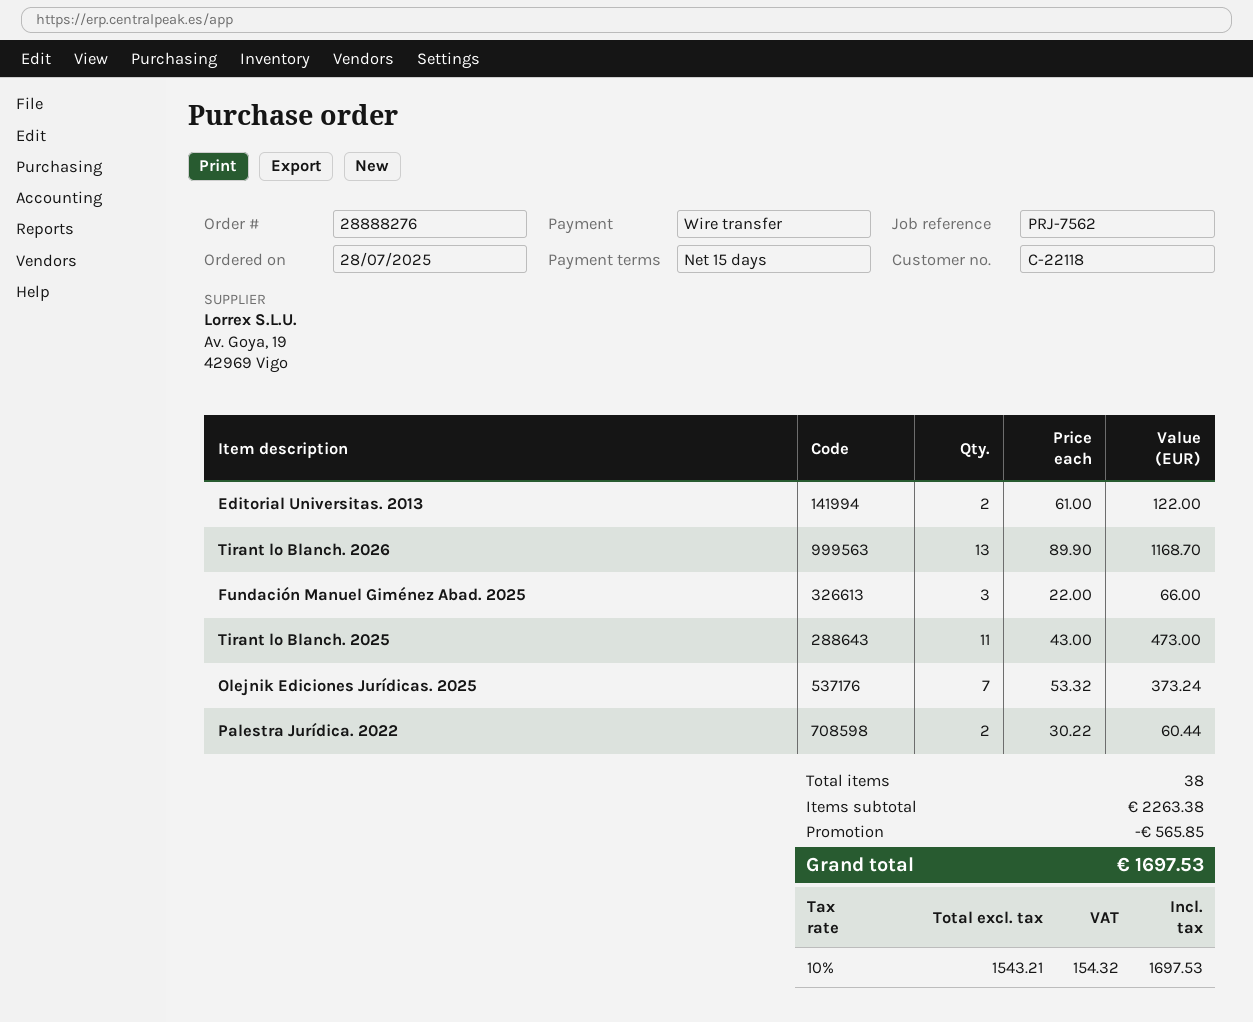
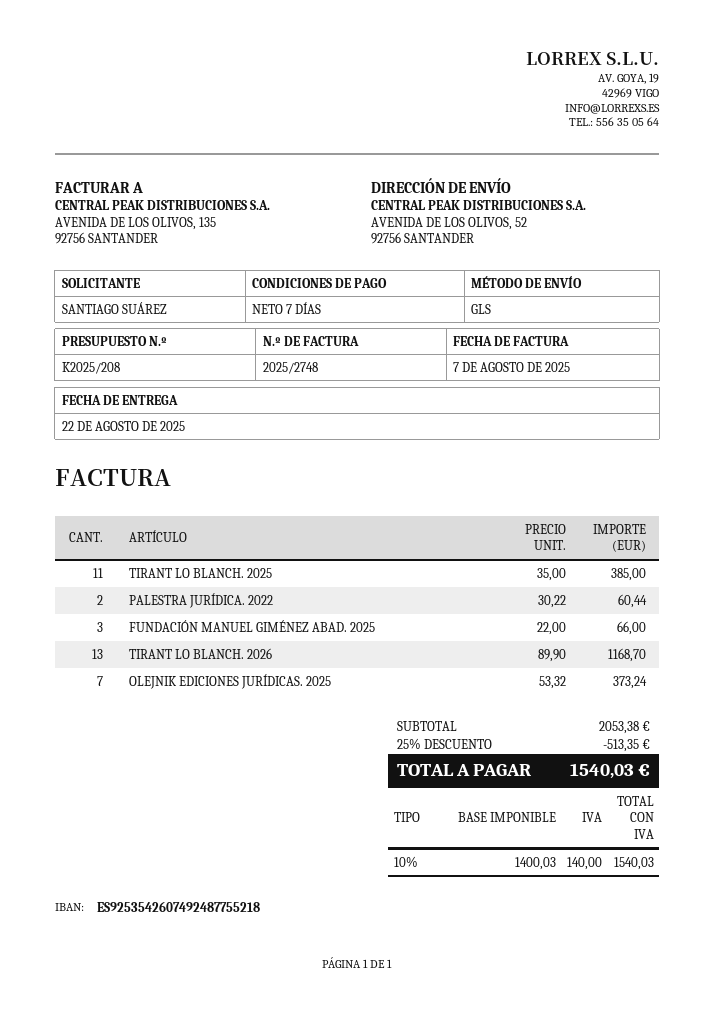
payment terms: 15 days -> 7 days
Editorial Universitas. 2013: 2 x 61.00 = 122.00 -> none
Tirant lo Blanch. 2025: 11 x 43.00 = 473.00 -> 11 x 35.00 = 385.00
subtotal: 2263.38 -> 2053.38
discount: 565.85 -> 513.35
net: 1543.21 -> 1400.03
tax: 10% = 154.32 -> 10% = 140.00
total: 1697.53 -> 1540.03

